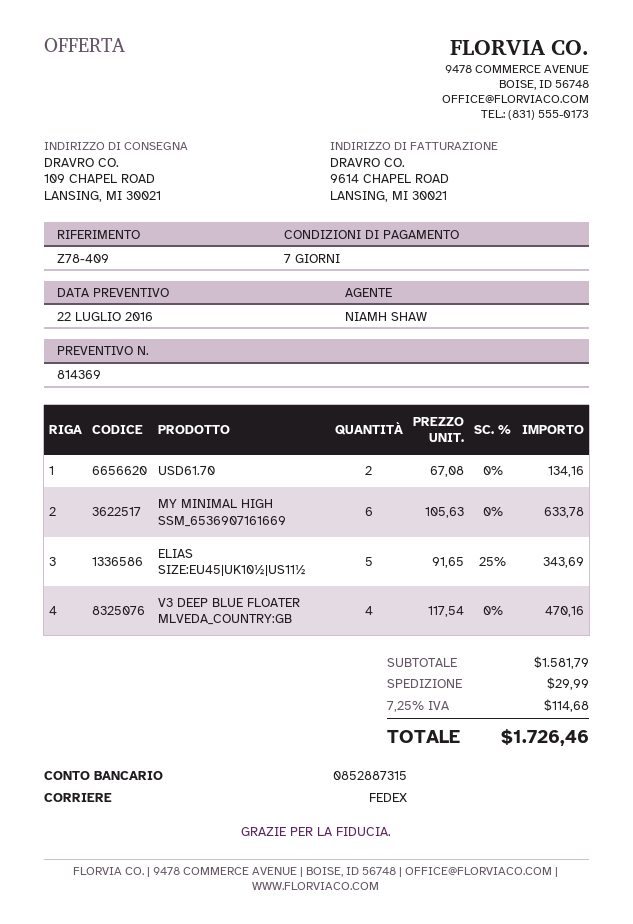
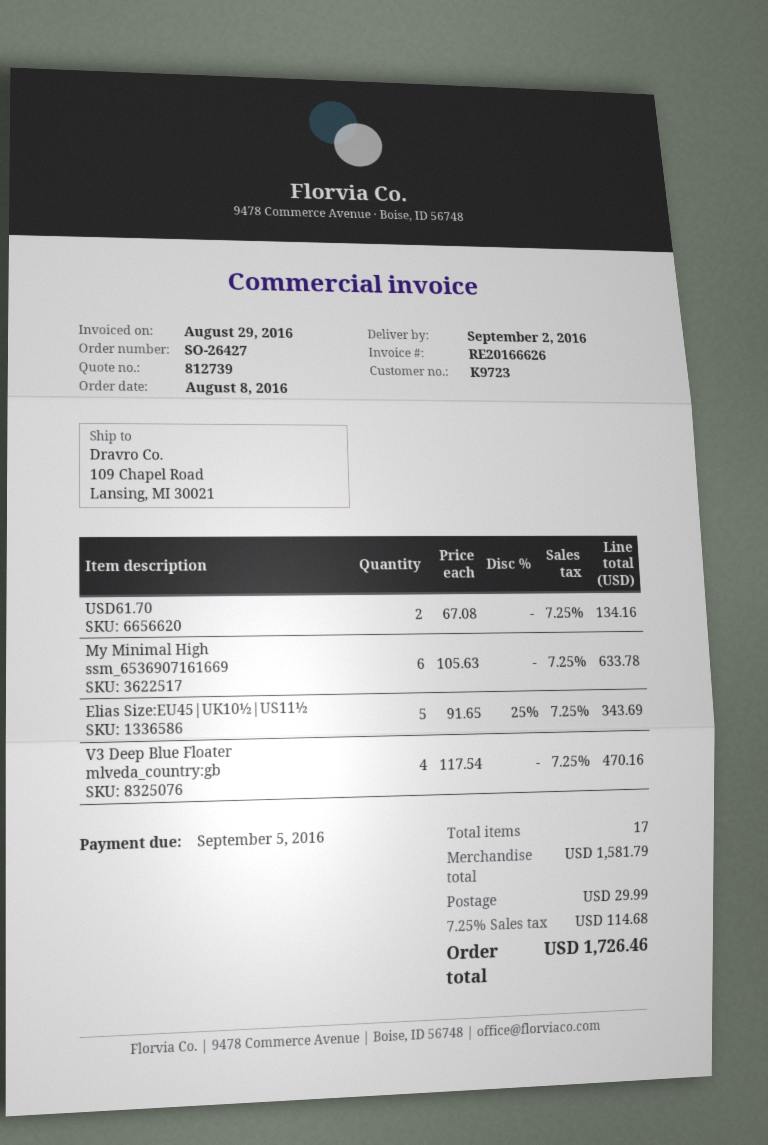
quote number: 814369 -> 812739

